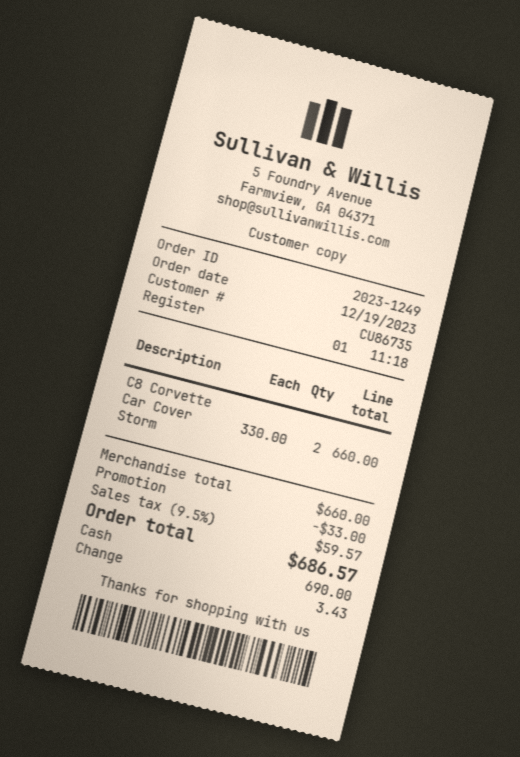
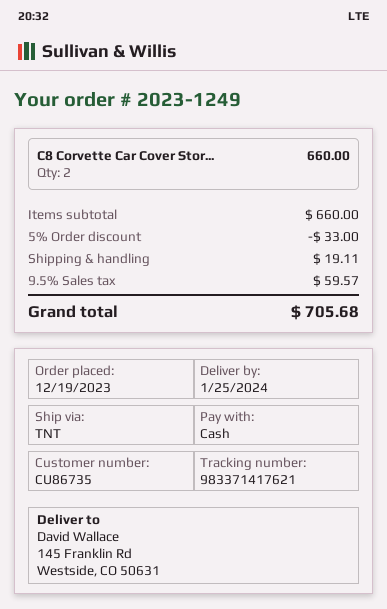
shipping: none -> 19.11
total: 686.57 -> 705.68

